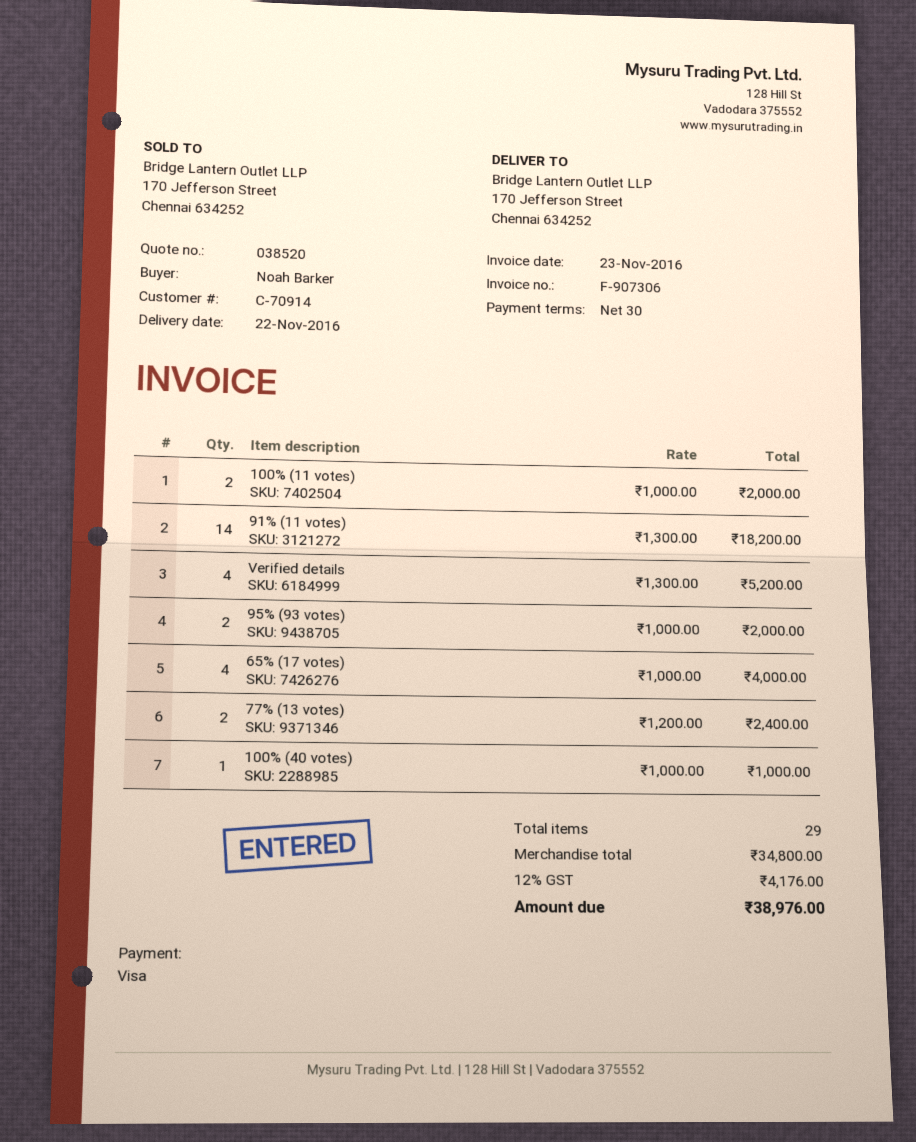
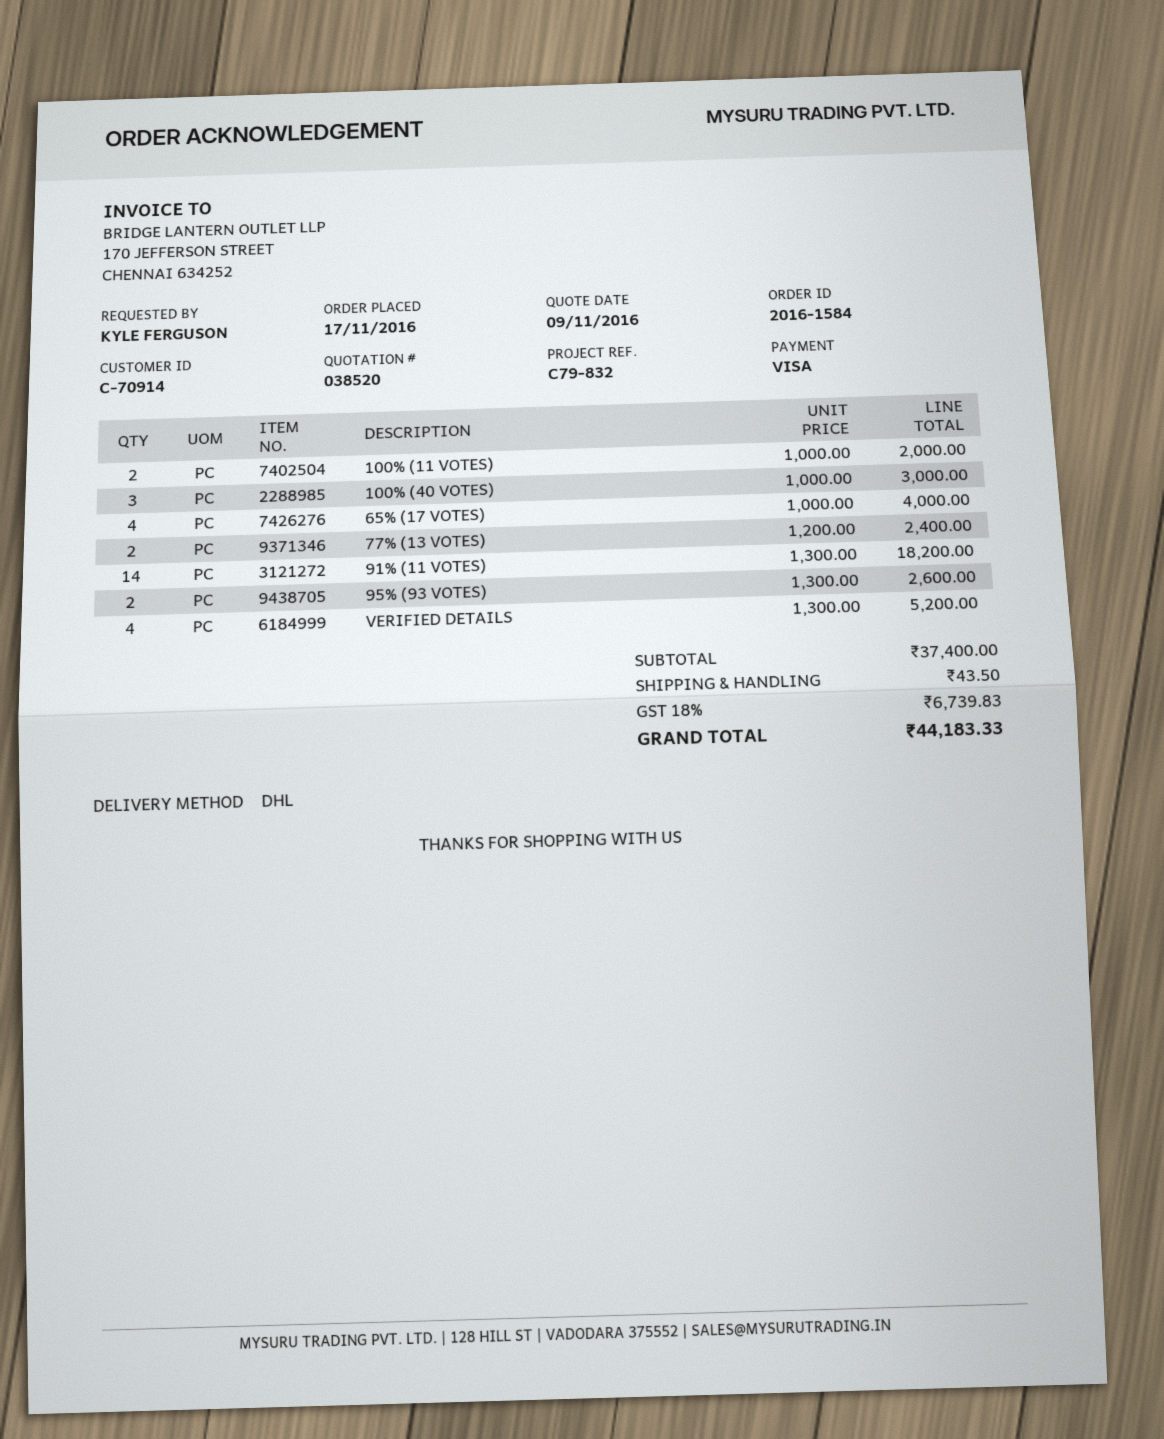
ordered by: Noah Barker -> KYLE FERGUSON
95% (93 votes): 2 x 1000.00 = 2000.00 -> 2 x 1300.00 = 2600.00
100% (40 votes): 1 x 1000.00 = 1000.00 -> 3 x 1000.00 = 3000.00
subtotal: 34800.00 -> 37400.00
shipping: none -> 43.50
tax: 12% = 4176.00 -> 18% = 6739.83
total: 38976.00 -> 44183.33

